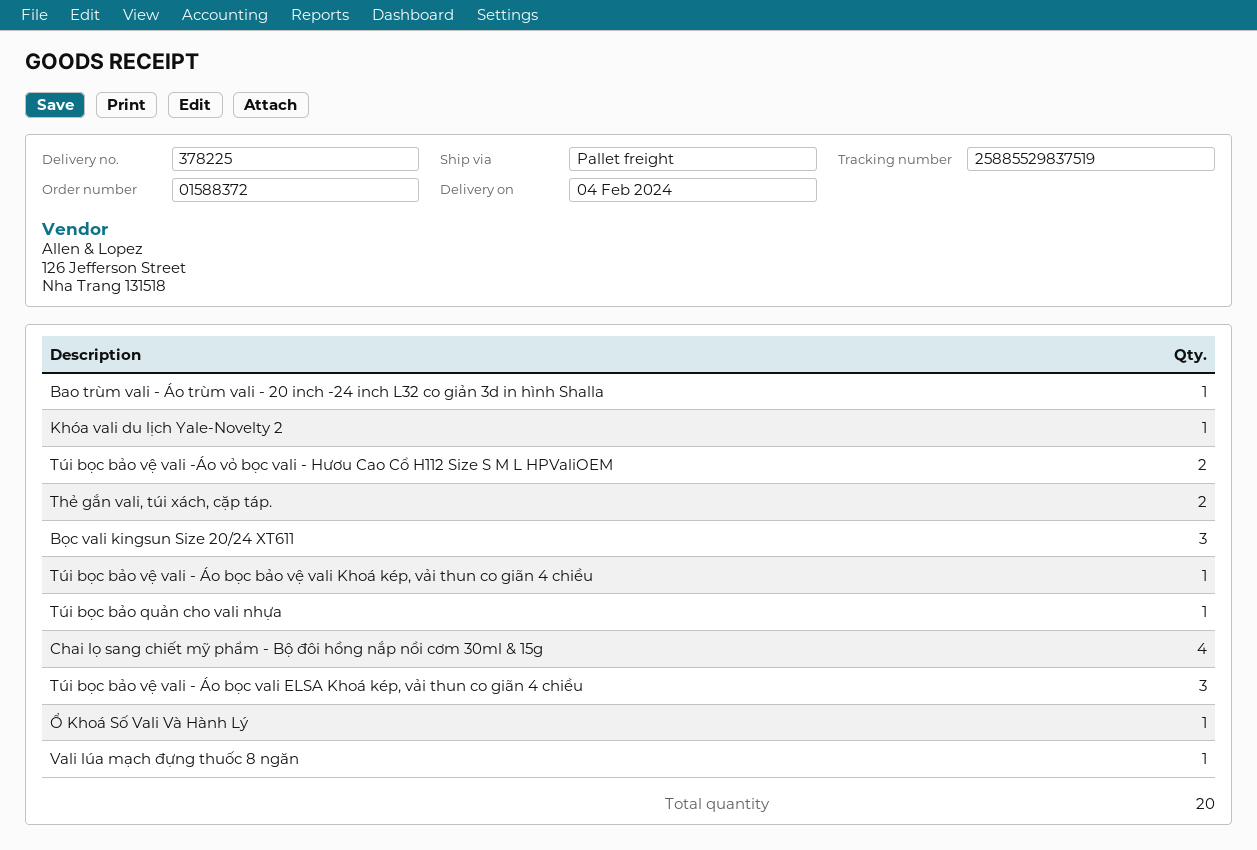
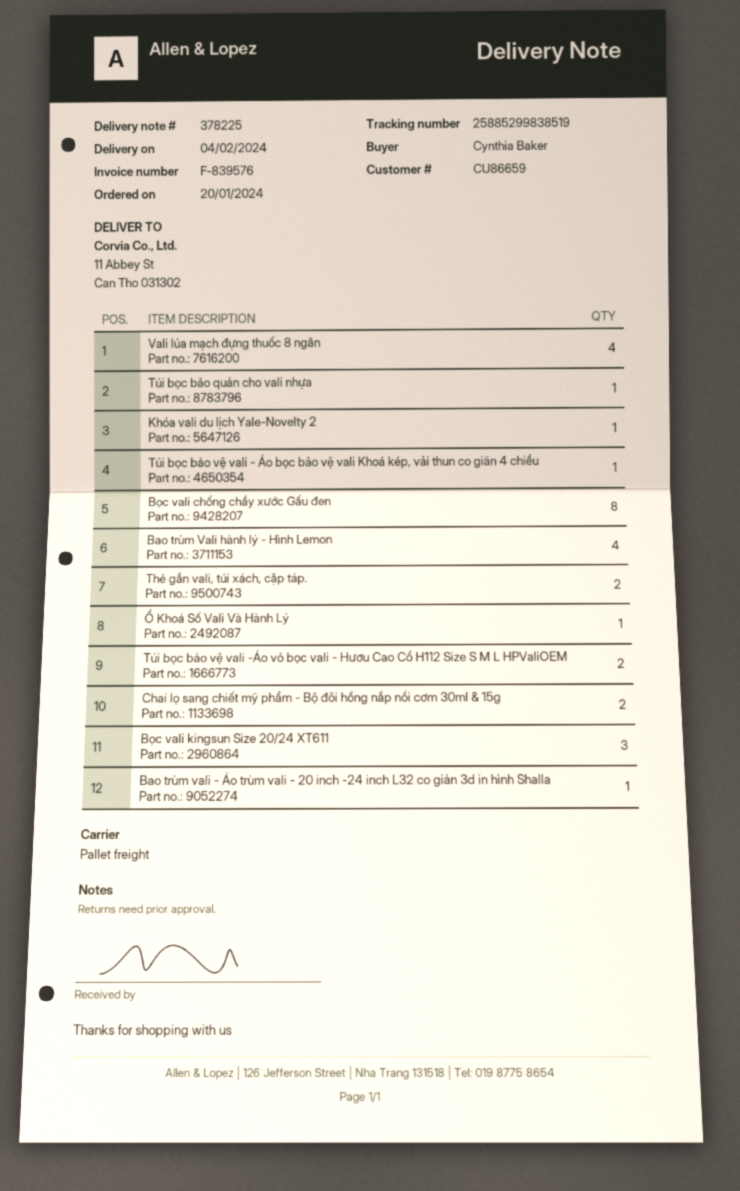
tracking number: 25885529837519 -> 25885299838519
Chai lọ sang chiết mỹ phẩm - Bộ đôi hồng nắp nồi cơm 30ml & 15g: 4 -> 2
Túi bọc bảo vệ vali - Áo bọc vali ELSA Khoá kép, vải thun co giãn 4 chiều: 3 -> none
Vali lúa mạch đựng thuốc 8 ngăn: 1 -> 4
Bọc vali chống chầy xước Gấu đen: none -> 8
Bao trùm Vali hành lý - Hình Lemon: none -> 4

